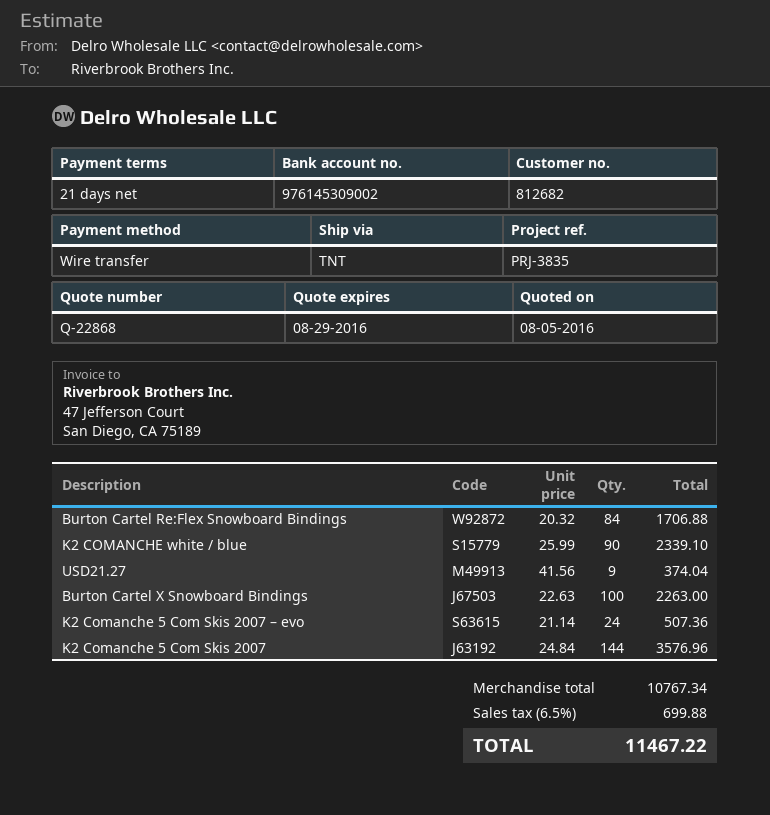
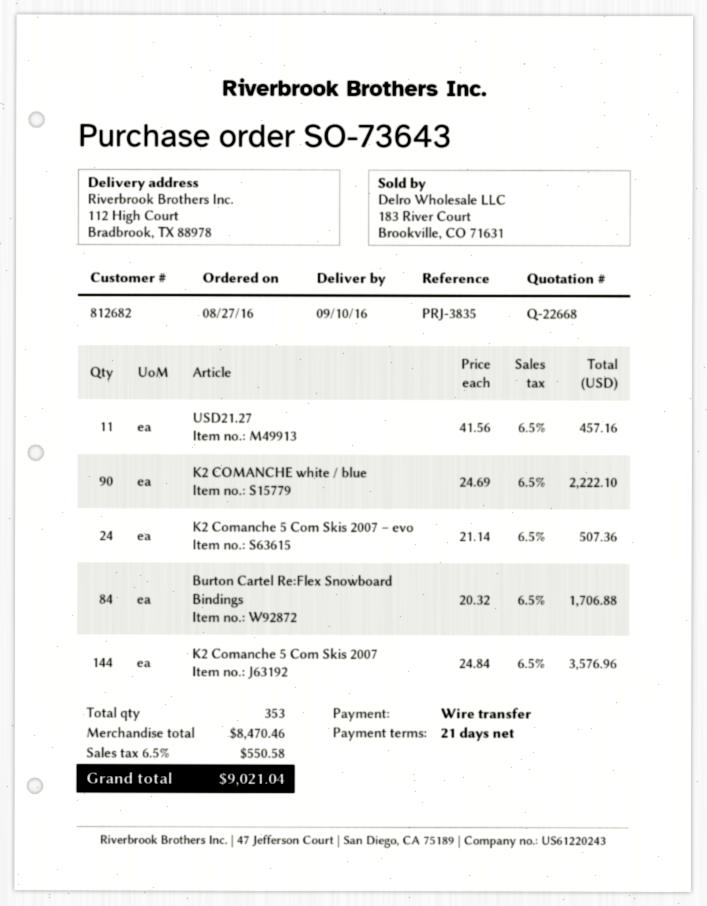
quote number: Q-22868 -> Q-22668
K2 COMANCHE white / blue: 90 x 25.99 = 2339.10 -> 90 x 24.69 = 2222.10
USD21.27: 9 x 41.56 = 374.04 -> 11 x 41.56 = 457.16
Burton Cartel X Snowboard Bindings: 100 x 22.63 = 2263.00 -> none
subtotal: 10767.34 -> 8470.46
tax: 6.5% = 699.88 -> 6.5% = 550.58
total: 11467.22 -> 9021.04

